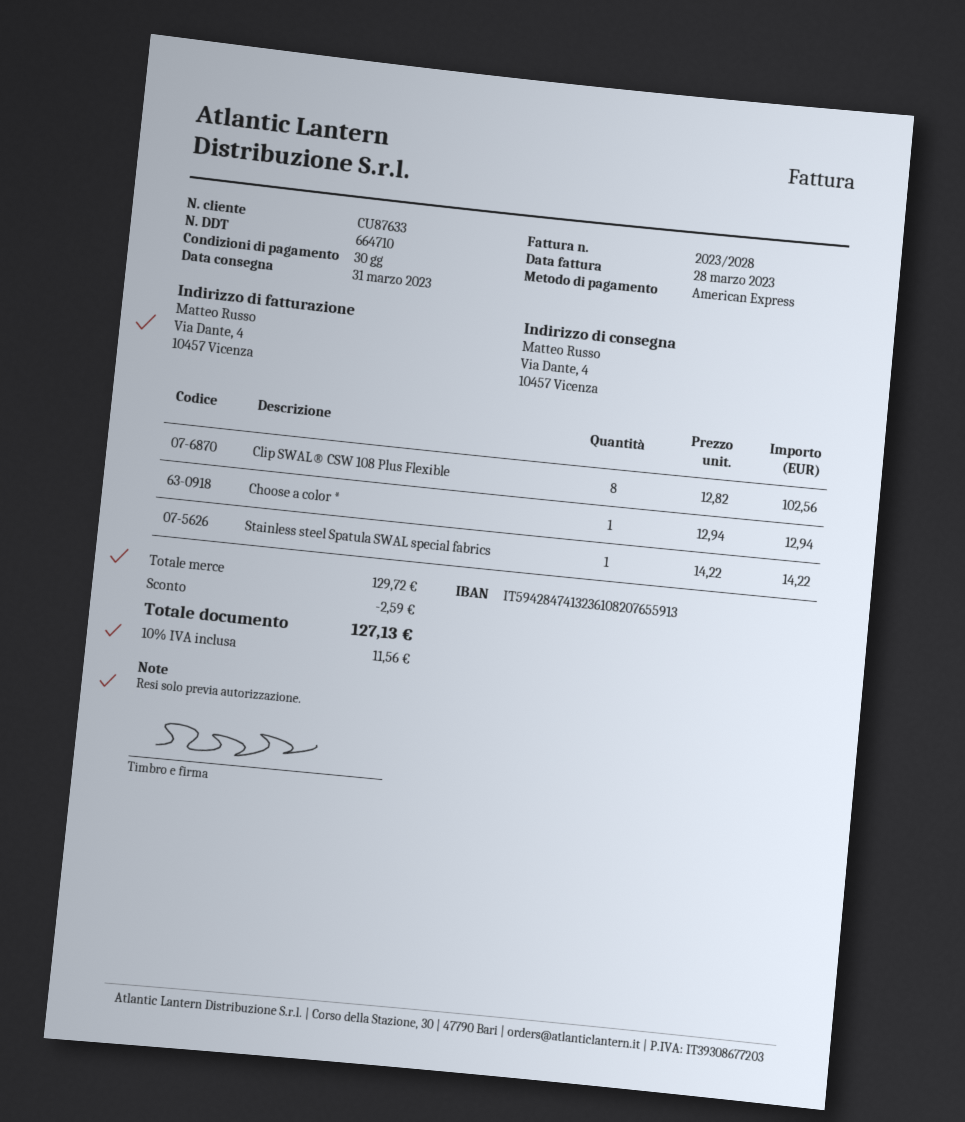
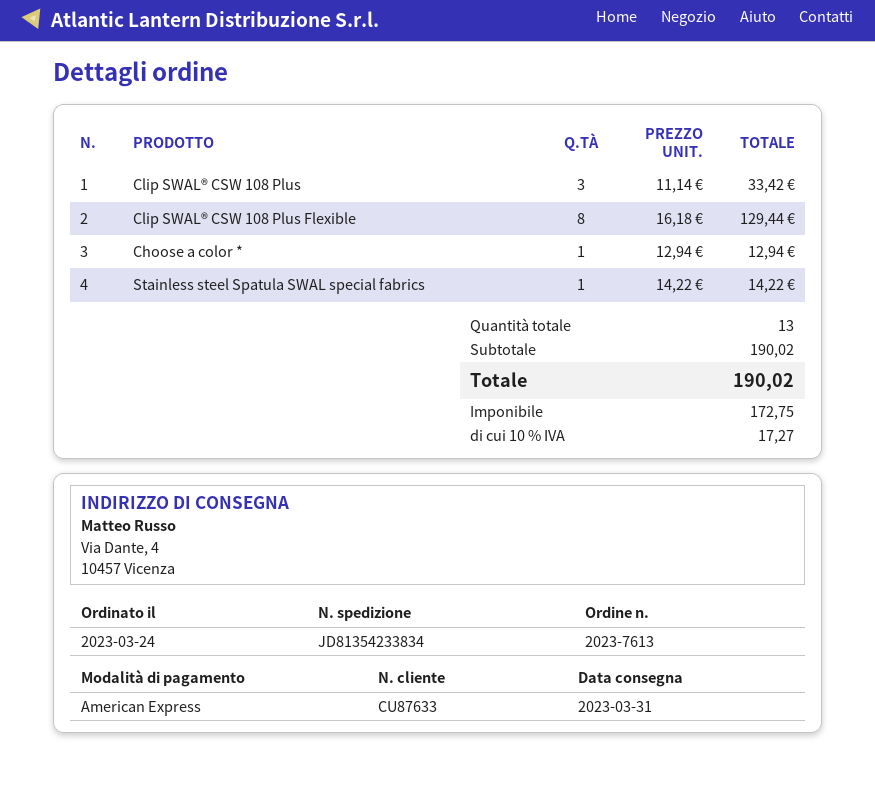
Clip SWAL® CSW 108 Plus Flexible: 8 x 12.82 = 102.56 -> 8 x 16.18 = 129.44
Clip SWAL® CSW 108 Plus: none -> 3 x 11.14 = 33.42
subtotal: 129.72 -> 190.02
discount: 2.59 -> none
tax: 10% = 11.56 -> 10% = 17.27
total: 127.13 -> 190.02

